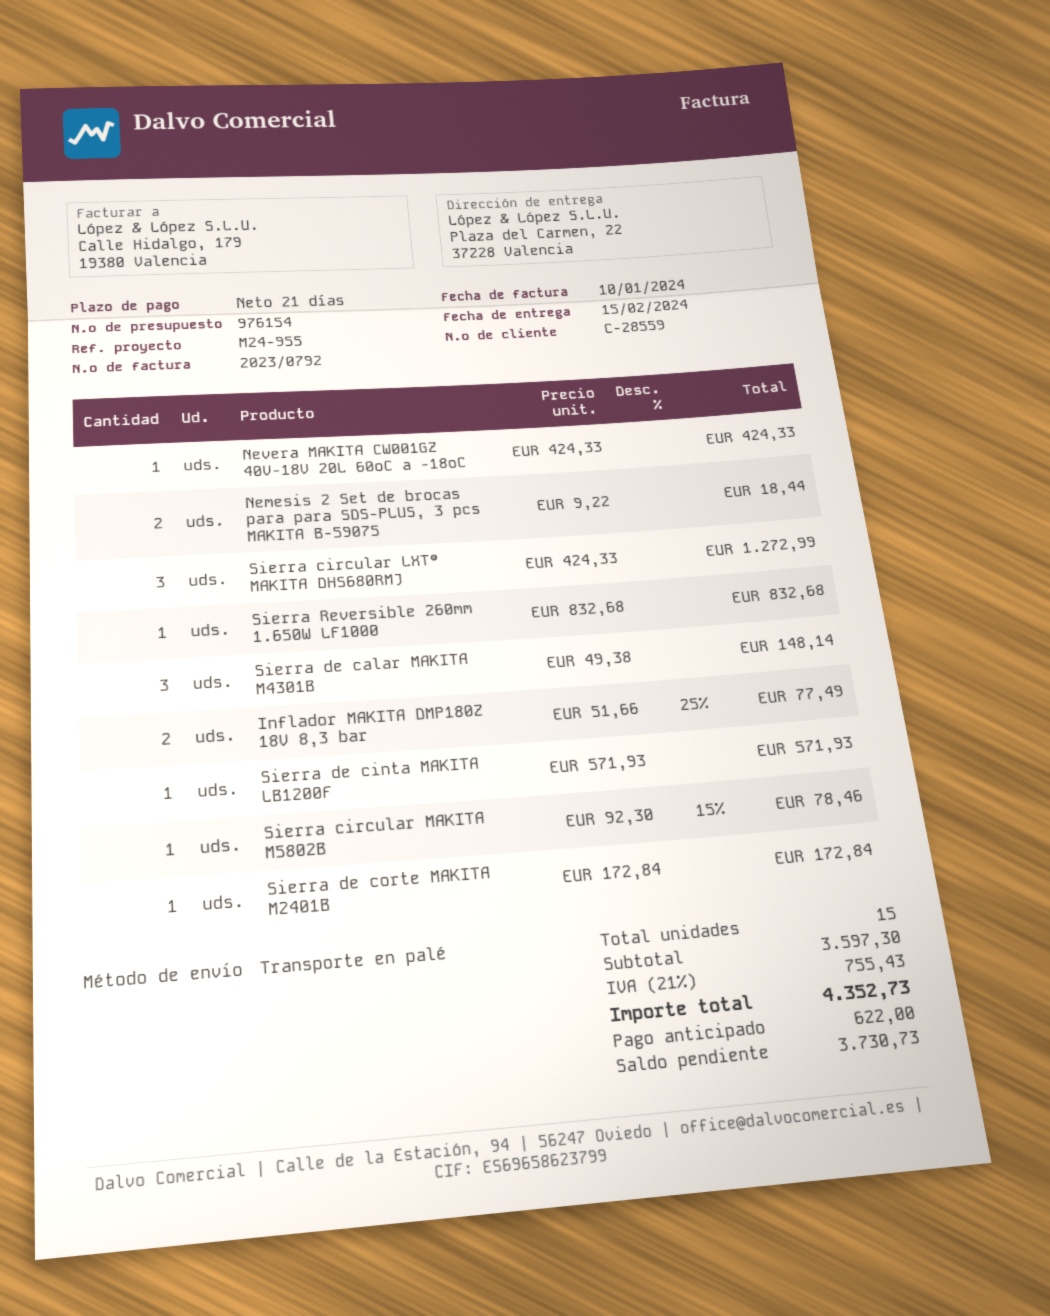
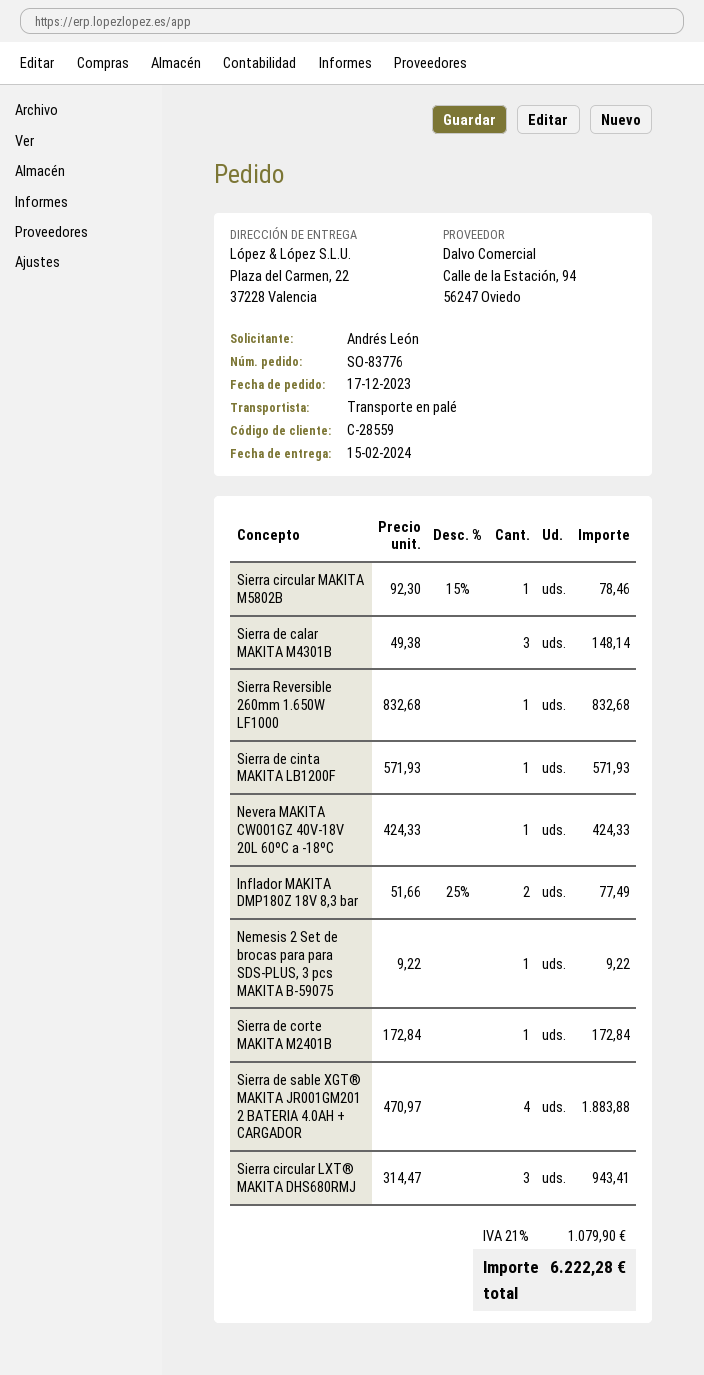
Nemesis 2 Set de brocas para para SDS-PLUS, 3 pcs MAKITA B-59075: 2 x 9.22 = 18.44 -> 1 x 9.22 = 9.22
Sierra circular LXT® MAKITA DHS680RMJ: 3 x 424.33 = 1272.99 -> 3 x 314.47 = 943.41
Sierra de sable XGT® MAKITA JR001GM201 2 BATERIA 4.0AH + CARGADOR: none -> 4 x 470.97 = 1883.88
tax: 21% = 755.43 -> 21% = 1079.90
total: 4352.73 -> 6222.28

